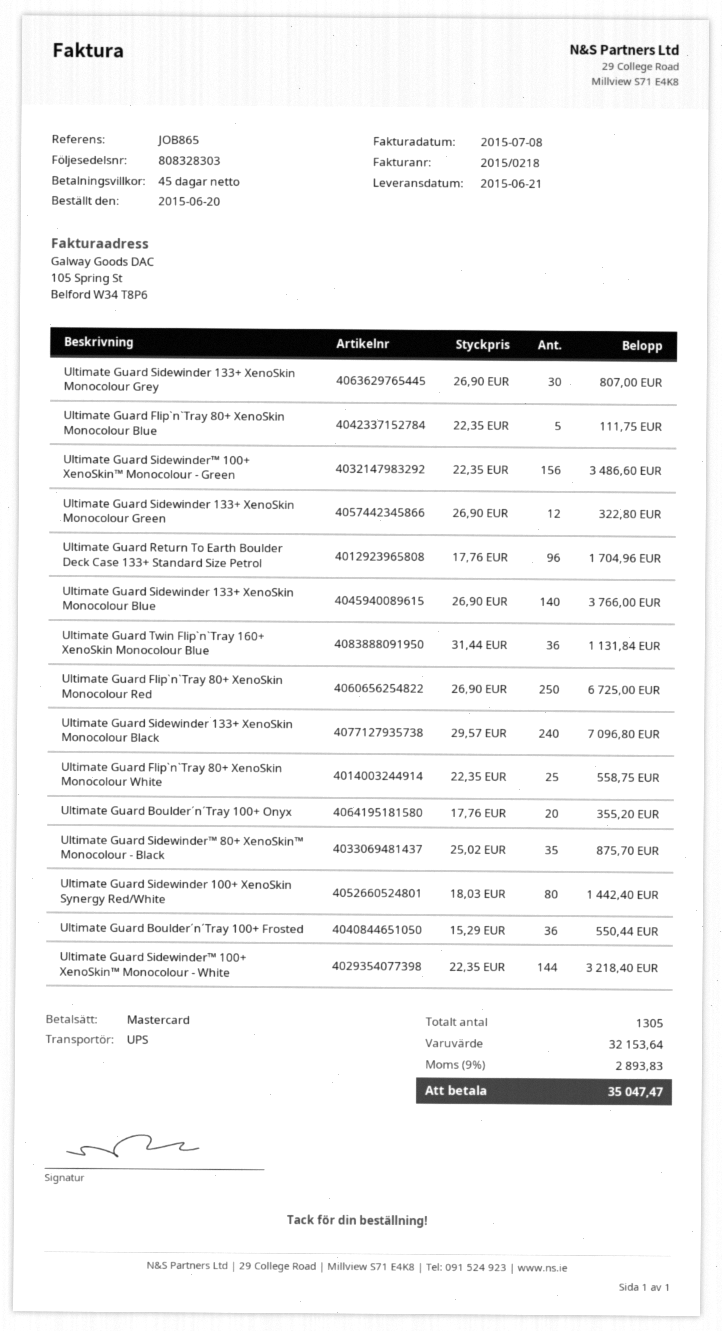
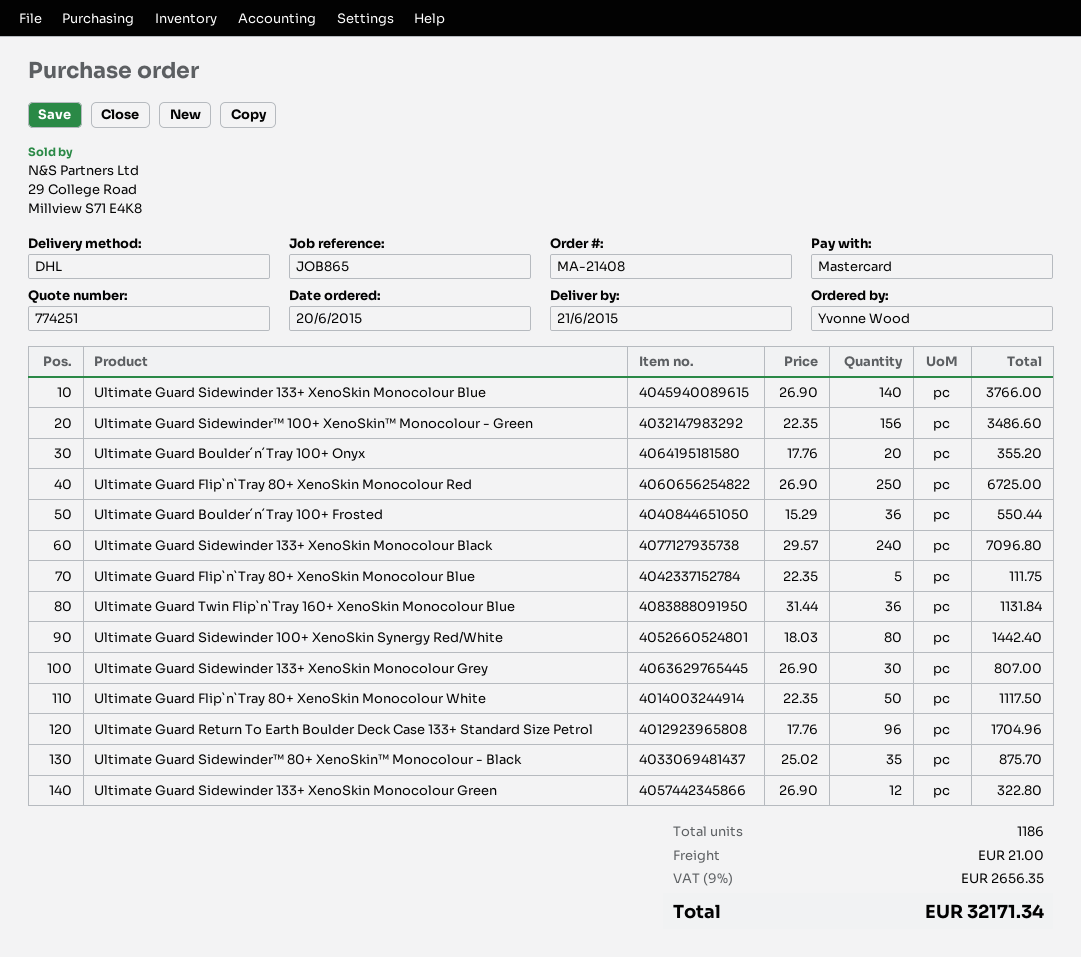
shipping method: UPS -> DHL
Ultimate Guard Flip`n`Tray 80+ XenoSkin Monocolour White: 25 x 22.35 = 558.75 -> 50 x 22.35 = 1117.50
Ultimate Guard Sidewinder™ 100+ XenoSkin™ Monocolour - White: 144 x 22.35 = 3218.40 -> none
total quantity: 1305 -> 1186
shipping: none -> 21.00
tax: 9% = 2893.83 -> 9% = 2656.35
total: 35047.47 -> 32171.34

